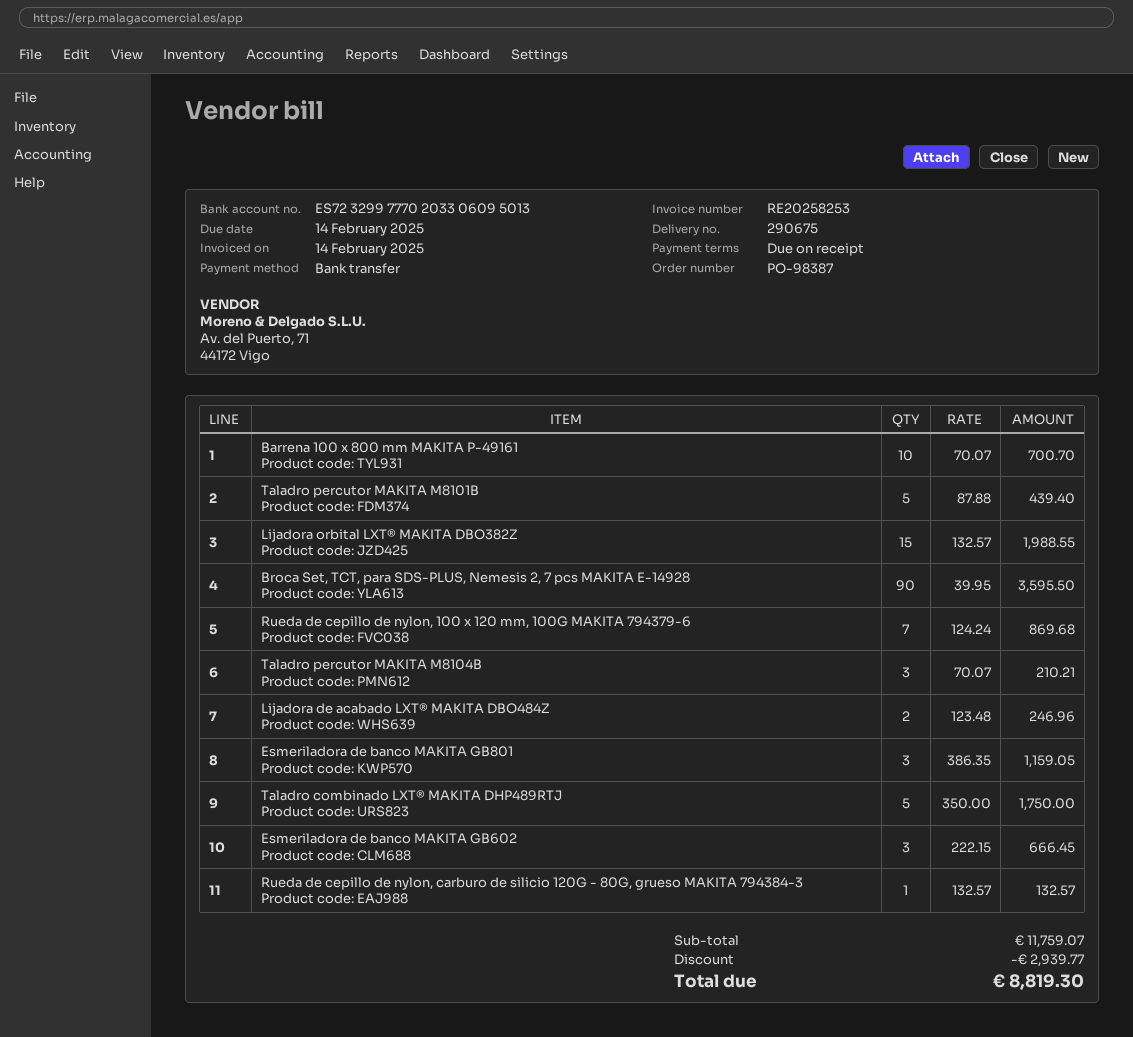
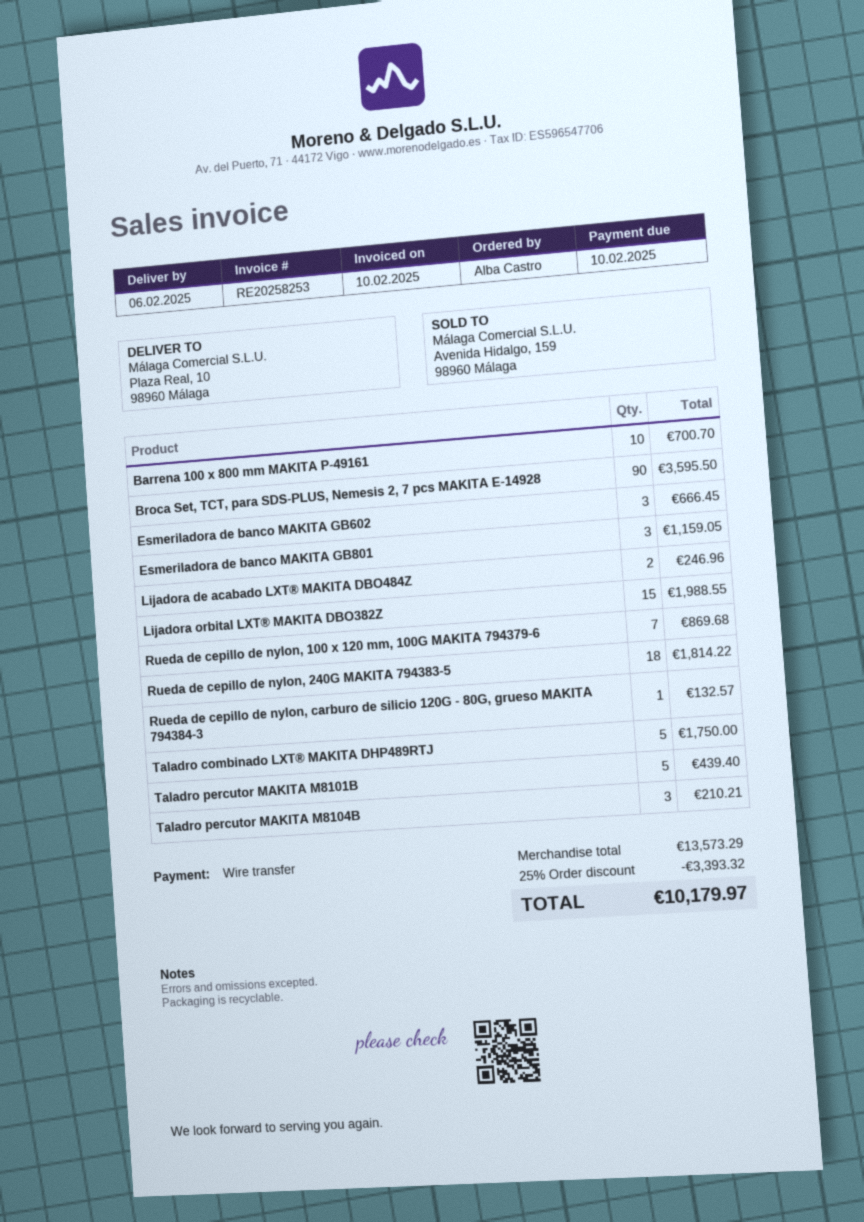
invoice date: 2025-02-14 -> 2025-02-10
due date: 2025-02-14 -> 2025-02-10
Rueda de cepillo de nylon, 240G MAKITA 794383-5: none -> 18 for 1814.22
subtotal: 11759.07 -> 13573.29
discount: 2939.77 -> 3393.32
total: 8819.30 -> 10179.97

